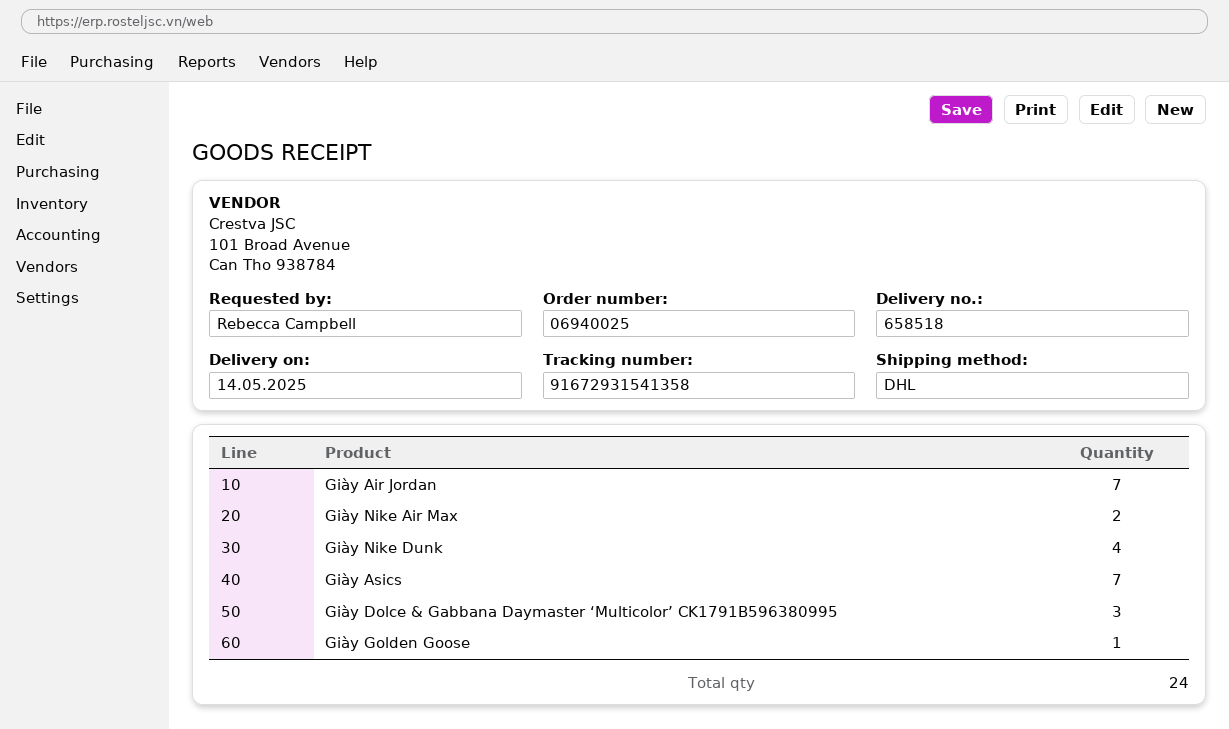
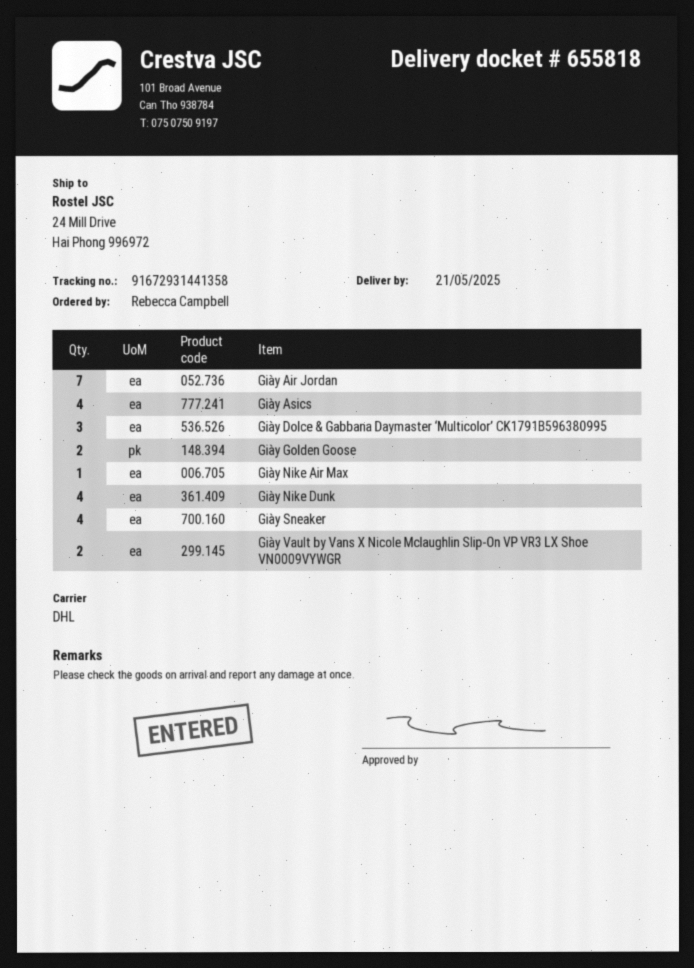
delivery note number: 658518 -> 655818
delivery date: 2025-05-14 -> 2025-05-21
tracking number: 91672931541358 -> 91672931441358
Giày Nike Air Max: 2 -> 1
Giày Asics: 7 -> 4
Giày Golden Goose: 1 -> 2
Giày Sneaker: none -> 4
Giày Vault by Vans X Nicole Mclaughlin Slip-On VP VR3 LX Shoe VN0009VYWGR: none -> 2

